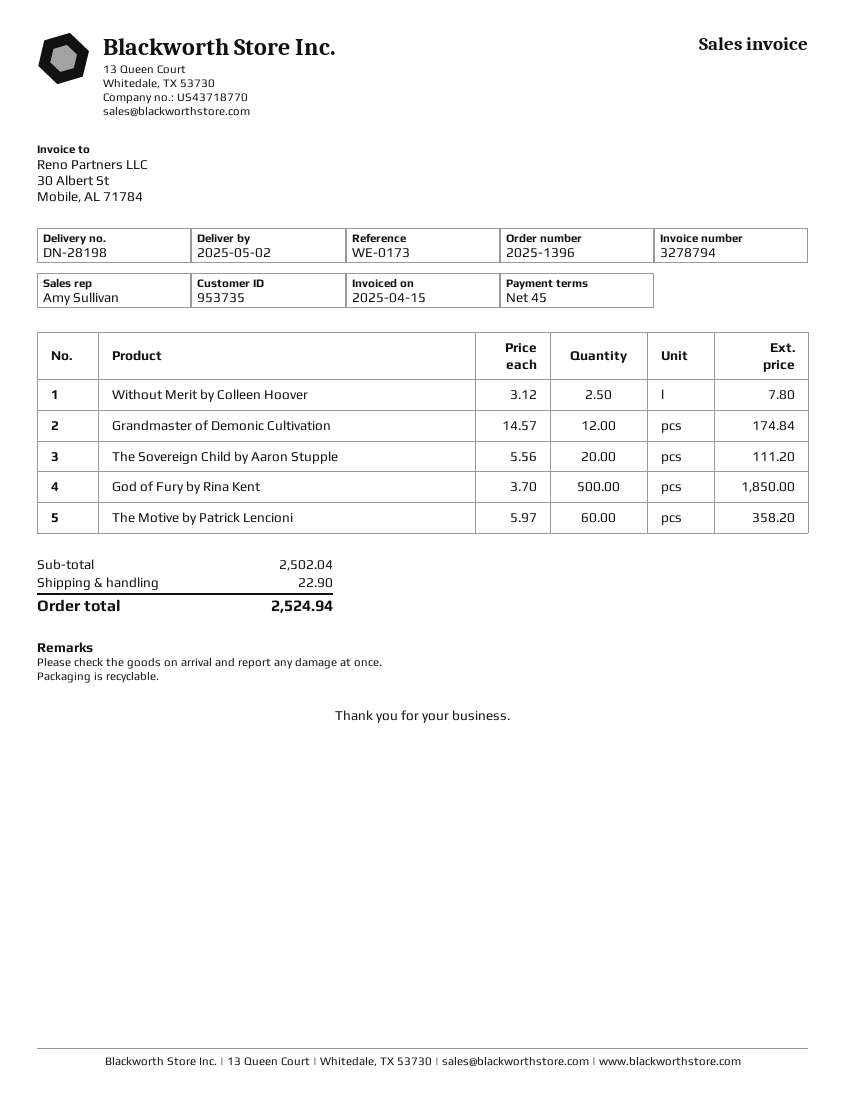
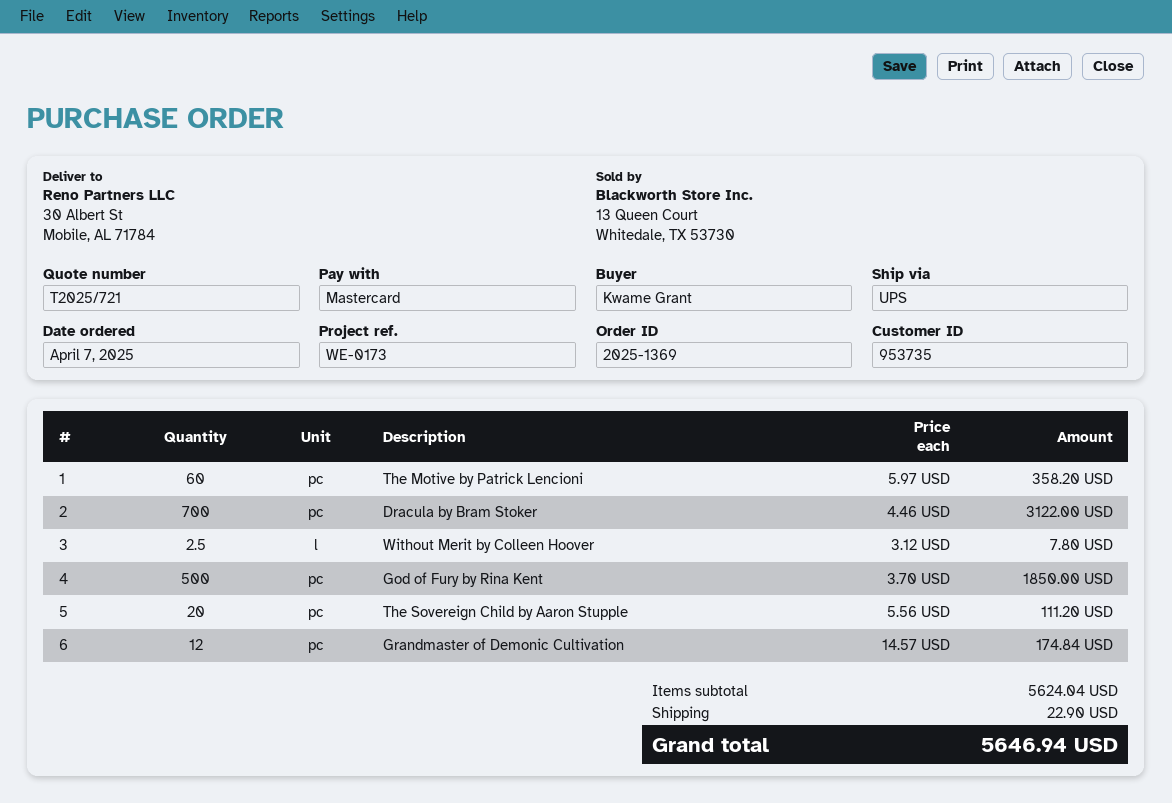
order number: 2025-1396 -> 2025-1369
Dracula by Bram Stoker: none -> 700 x 4.46 = 3122.00
subtotal: 2502.04 -> 5624.04
total: 2524.94 -> 5646.94

